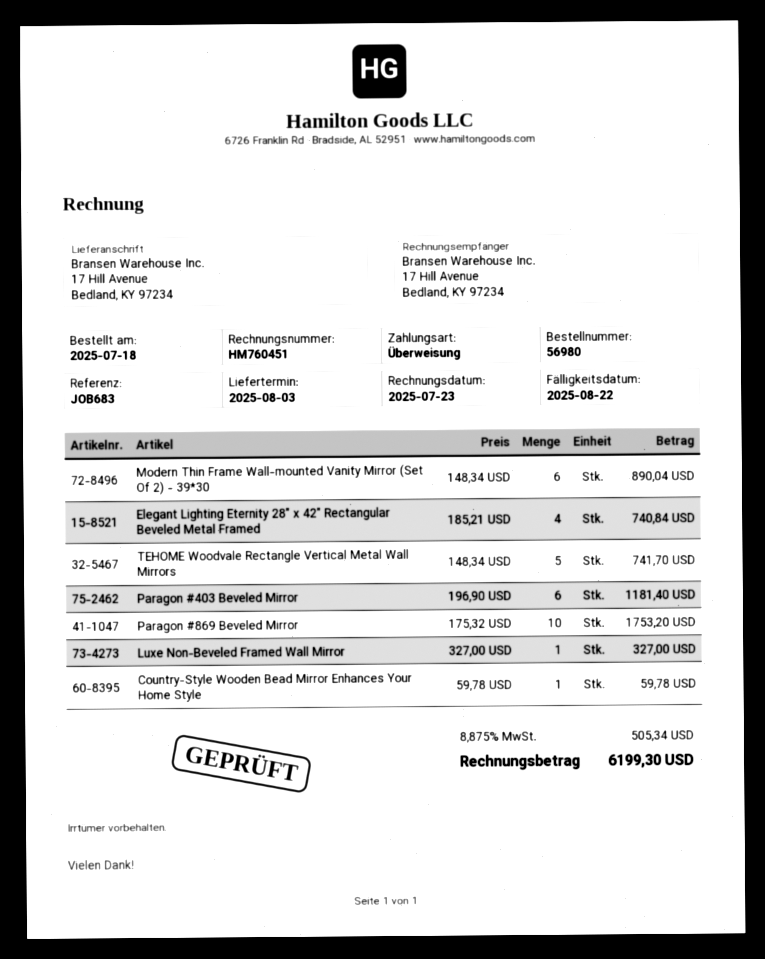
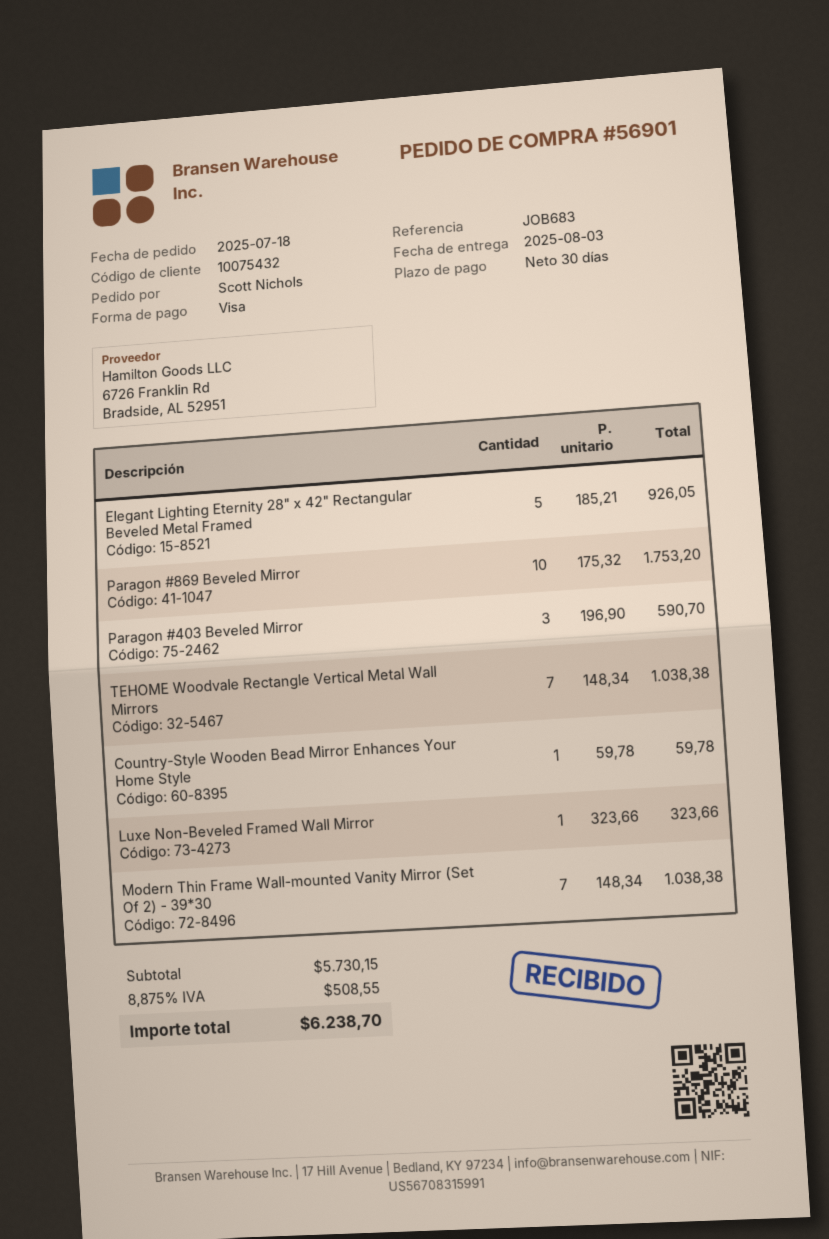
order number: 56980 -> 56901
payment method: bank transfer -> Visa
Modern Thin Frame Wall-mounted Vanity Mirror (Set Of 2) - 39*30: 6 x 148.34 = 890.04 -> 7 x 148.34 = 1038.38
Elegant Lighting Eternity 28" x 42" Rectangular Beveled Metal Framed: 4 x 185.21 = 740.84 -> 5 x 185.21 = 926.05
TEHOME Woodvale Rectangle Vertical Metal Wall Mirrors: 5 x 148.34 = 741.70 -> 7 x 148.34 = 1038.38
Paragon #403 Beveled Mirror: 6 x 196.90 = 1181.40 -> 3 x 196.90 = 590.70
Luxe Non-Beveled Framed Wall Mirror: 1 x 327.00 = 327.00 -> 1 x 323.66 = 323.66
tax: 8.875% = 505.34 -> 8.875% = 508.55
total: 6199.30 -> 6238.70

